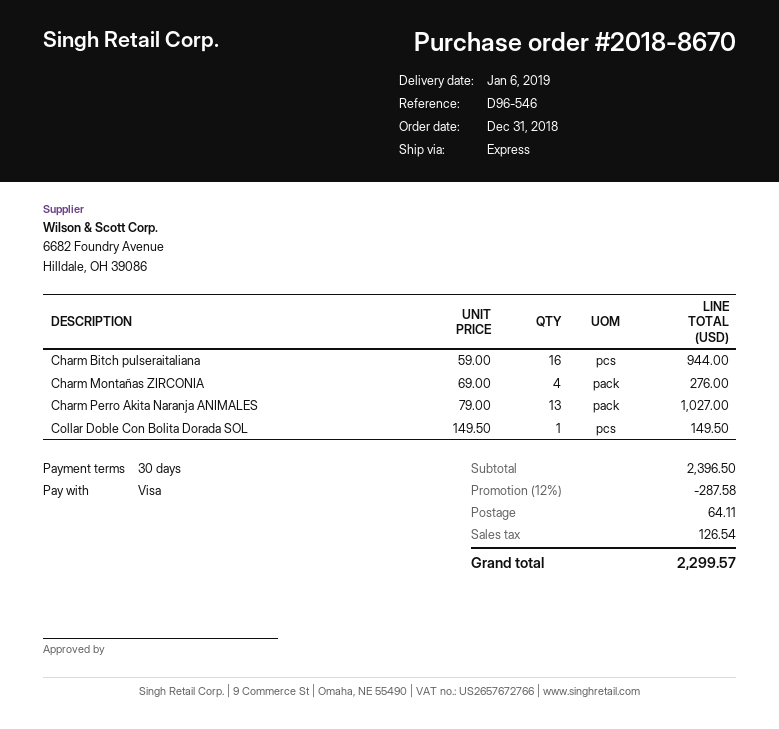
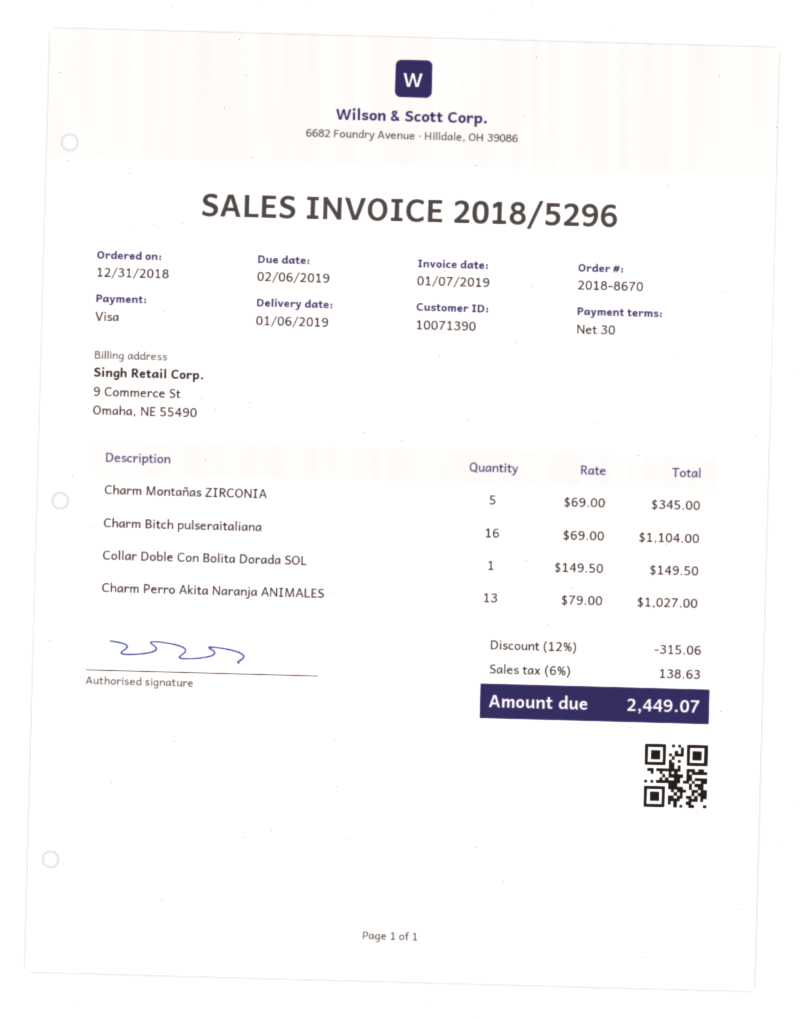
Charm Bitch pulseraitaliana: 16 x 59.00 = 944.00 -> 16 x 69.00 = 1104.00
Charm Montañas ZIRCONIA: 4 x 69.00 = 276.00 -> 5 x 69.00 = 345.00
discount: 12% = 287.58 -> 12% = 315.06
shipping: 64.11 -> none
tax: 126.54 -> 138.63
total: 2299.57 -> 2449.07

